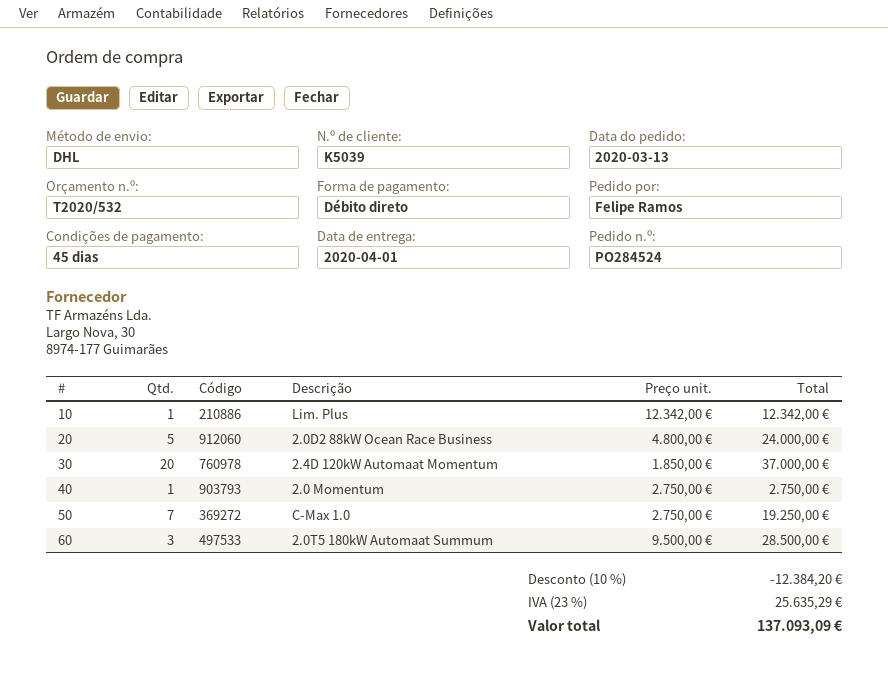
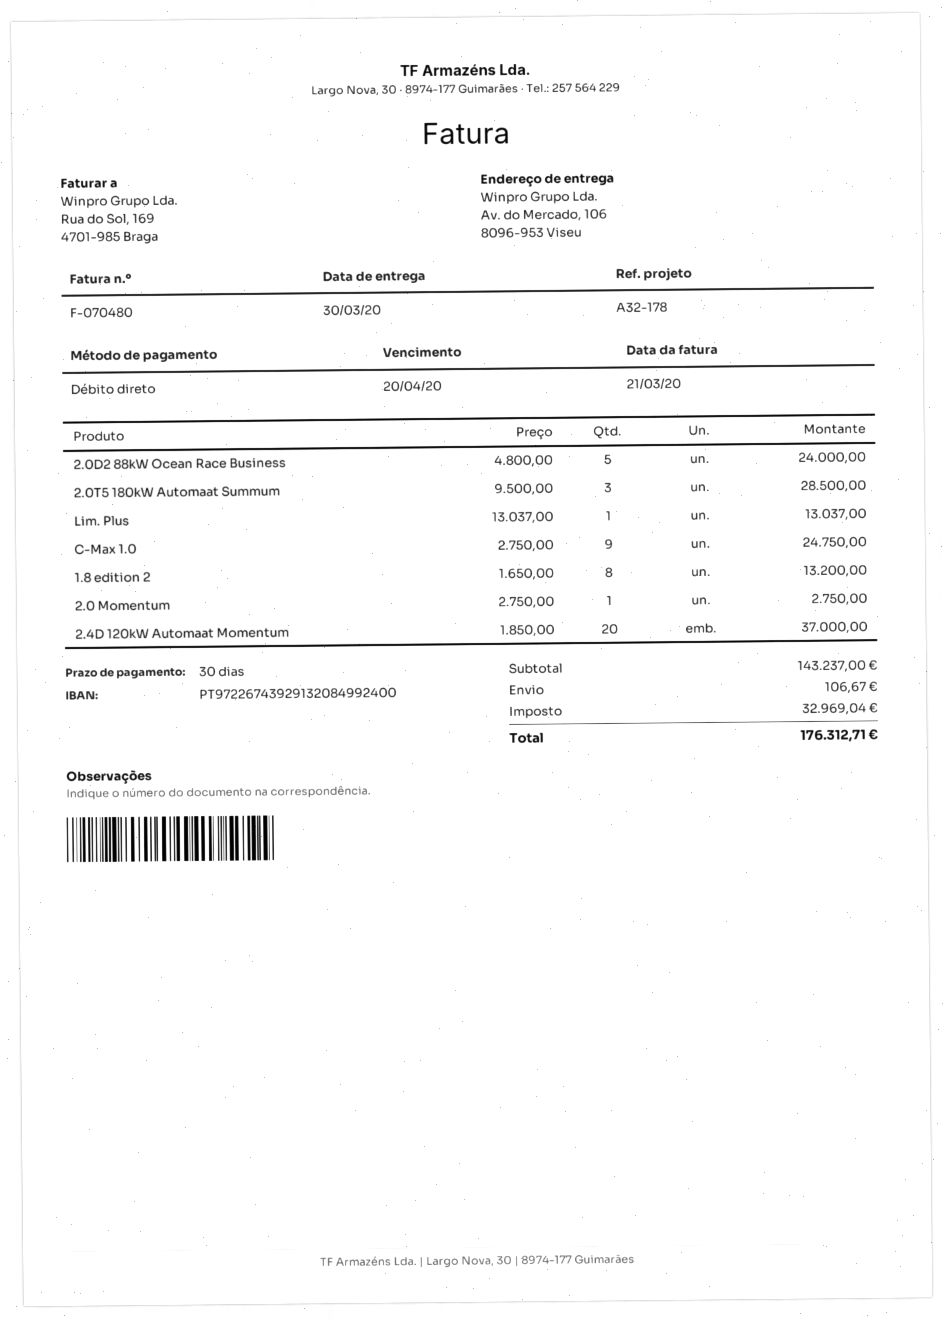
delivery date: 2020-04-01 -> 2020-03-30
payment terms: 45 days -> 30 days
Lim. Plus: 1 x 12342.00 = 12342.00 -> 1 x 13037.00 = 13037.00
C-Max 1.0: 7 x 2750.00 = 19250.00 -> 9 x 2750.00 = 24750.00
1.8 edition 2: none -> 8 x 1650.00 = 13200.00
discount: 10% = 12384.20 -> none
shipping: none -> 106.67
tax: 25635.29 -> 32969.04
total: 137093.09 -> 176312.71

